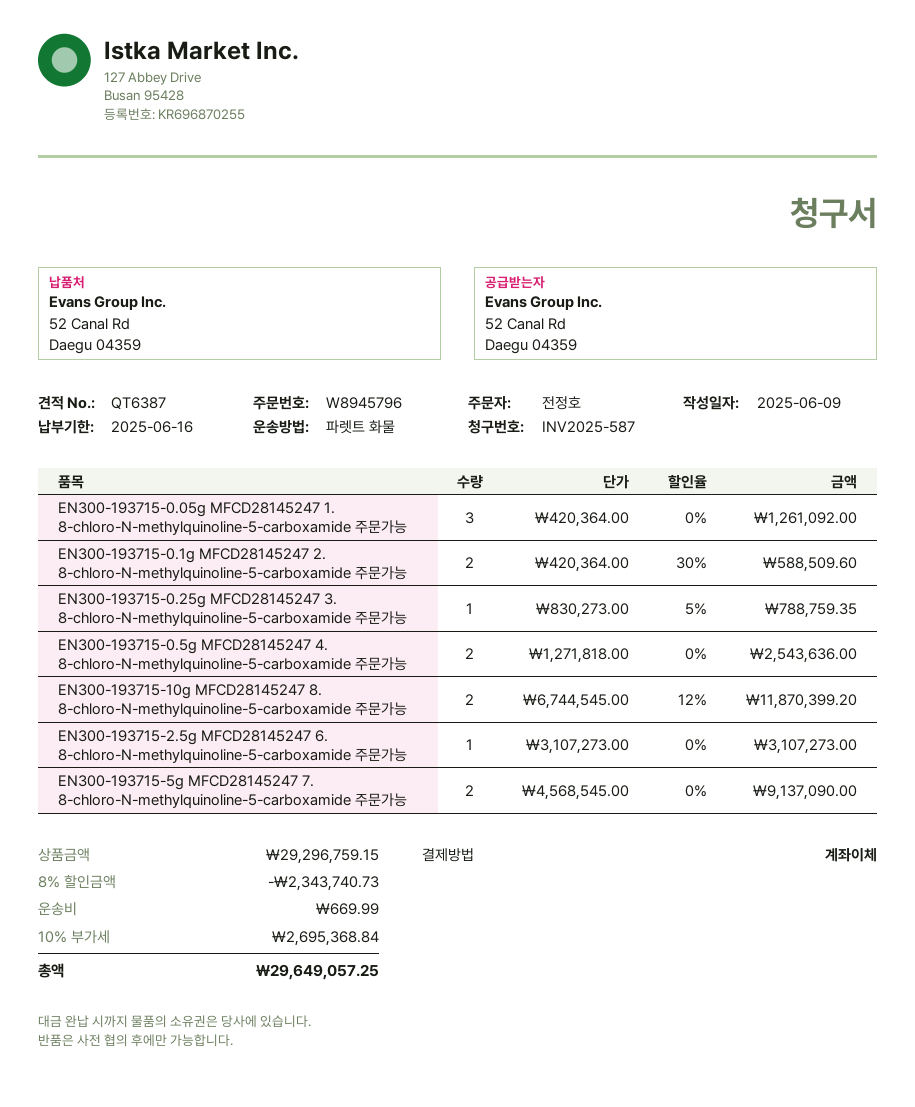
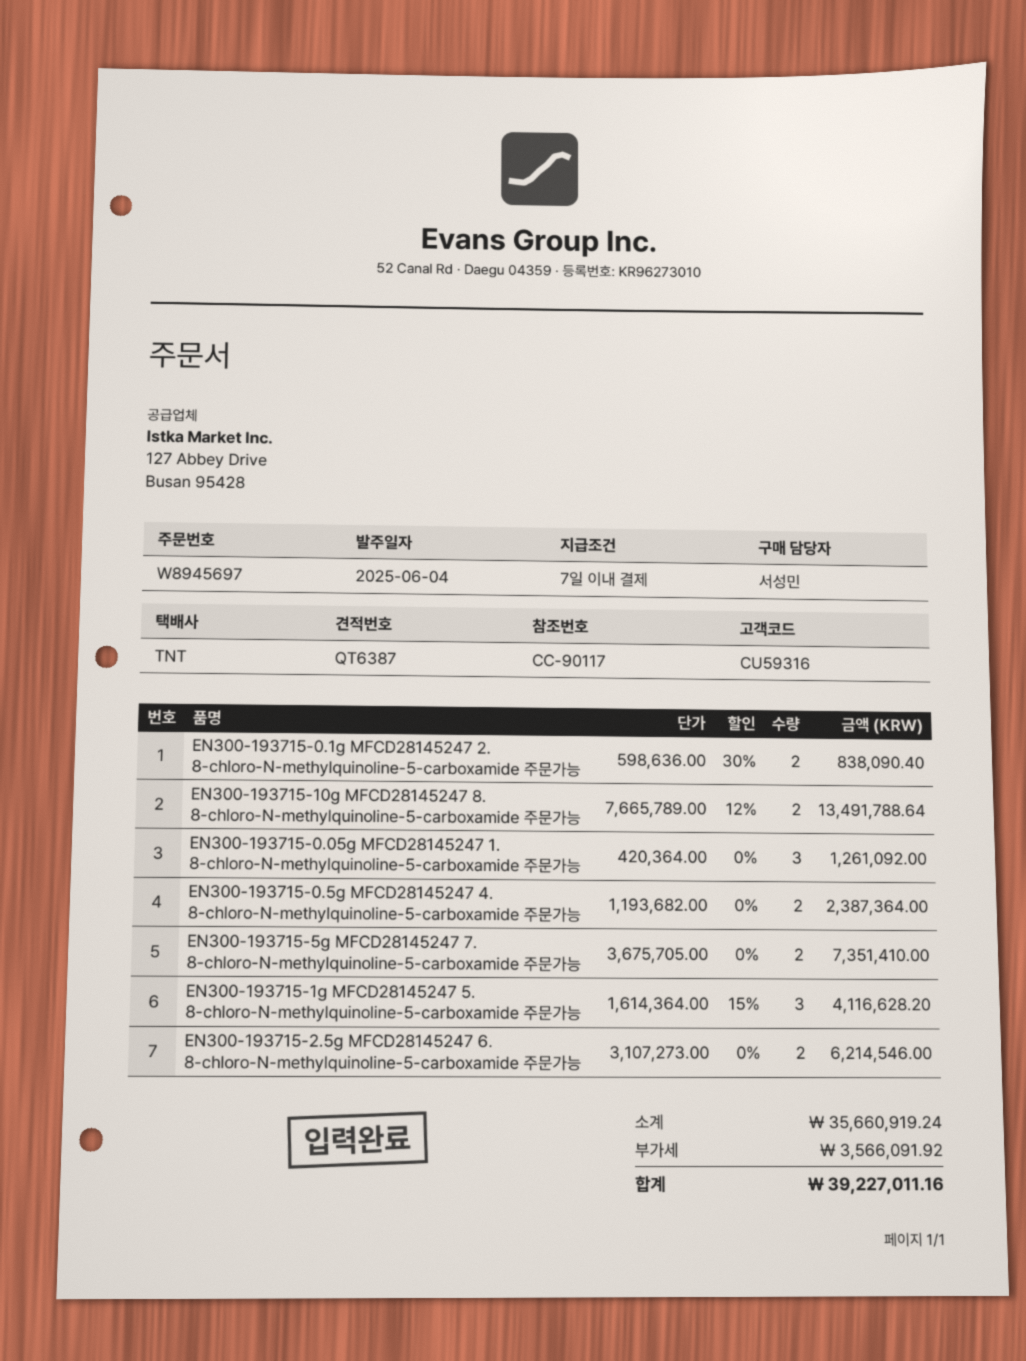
order number: W8945796 -> W8945697
ordered by: 전정호 -> 서성민
shipping method: pallet freight -> TNT
EN300-193715-0.1g MFCD28145247 2. 8-chloro-N-methylquinoline-5-carboxamide 주문가능: 2 x 420364.00 - 30% = 588509.60 -> 2 x 598636.00 - 30% = 838090.40
EN300-193715-0.25g MFCD28145247 3. 8-chloro-N-methylquinoline-5-carboxamide 주문가능: 1 x 830273.00 - 5% = 788759.35 -> none
EN300-193715-0.5g MFCD28145247 4. 8-chloro-N-methylquinoline-5-carboxamide 주문가능: 2 x 1271818.00 = 2543636.00 -> 2 x 1193682.00 = 2387364.00
EN300-193715-10g MFCD28145247 8. 8-chloro-N-methylquinoline-5-carboxamide 주문가능: 2 x 6744545.00 - 12% = 11870399.20 -> 2 x 7665789.00 - 12% = 13491788.64
EN300-193715-2.5g MFCD28145247 6. 8-chloro-N-methylquinoline-5-carboxamide 주문가능: 1 x 3107273.00 = 3107273.00 -> 2 x 3107273.00 = 6214546.00
EN300-193715-5g MFCD28145247 7. 8-chloro-N-methylquinoline-5-carboxamide 주문가능: 2 x 4568545.00 = 9137090.00 -> 2 x 3675705.00 = 7351410.00
EN300-193715-1g MFCD28145247 5. 8-chloro-N-methylquinoline-5-carboxamide 주문가능: none -> 3 x 1614364.00 - 15% = 4116628.20
subtotal: 29296759.15 -> 35660919.24
discount: 8% = 2343740.73 -> none
shipping: 669.99 -> none
tax: 2695368.84 -> 3566091.92
total: 29649057.25 -> 39227011.16

